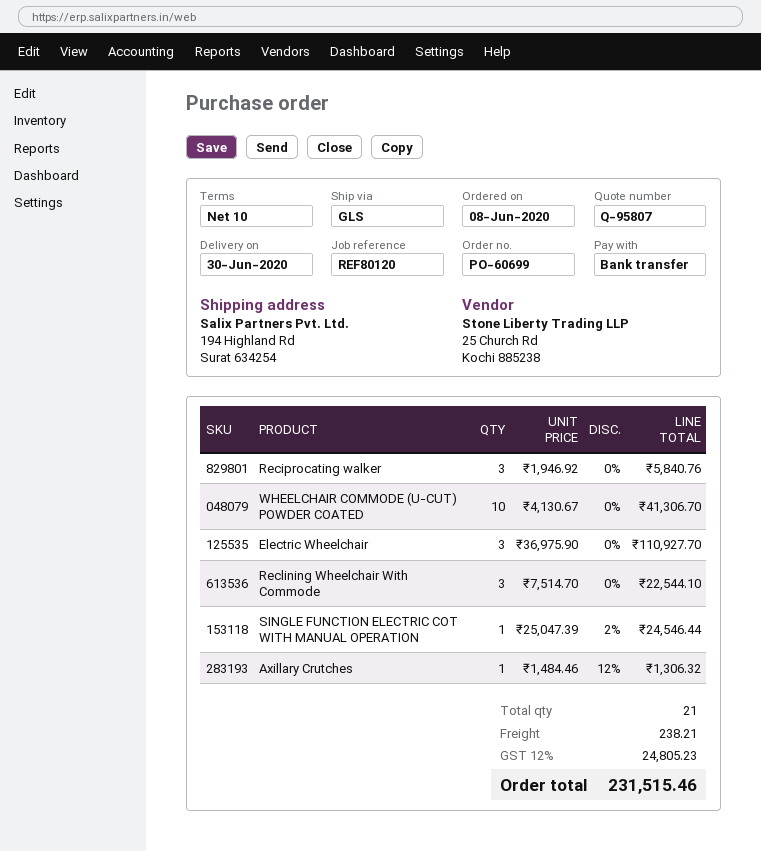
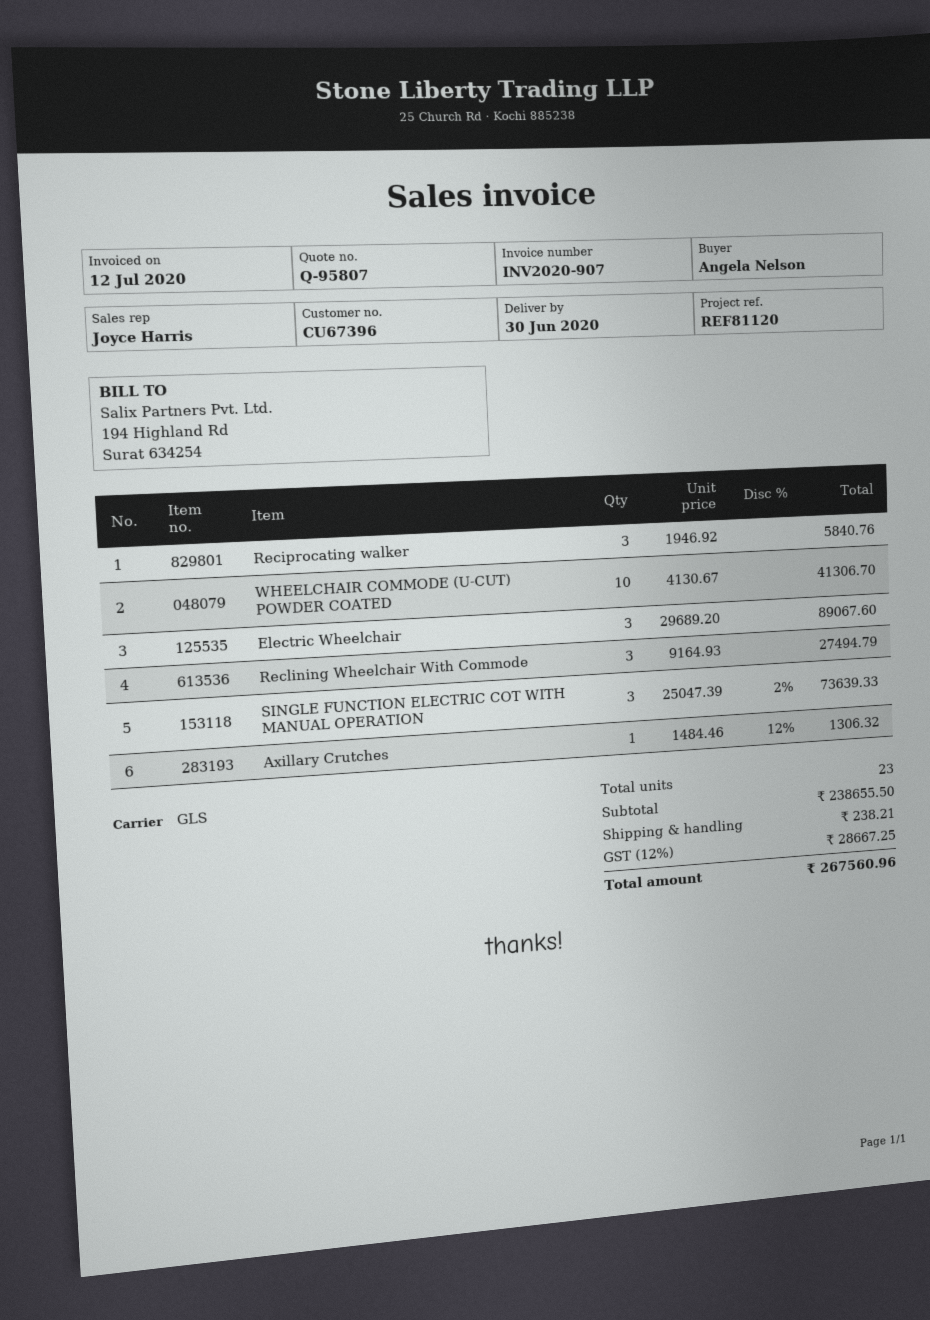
reference: REF80120 -> REF81120
Electric Wheelchair: 3 x 36975.90 = 110927.70 -> 3 x 29689.20 = 89067.60
Reclining Wheelchair With Commode: 3 x 7514.70 = 22544.10 -> 3 x 9164.93 = 27494.79
SINGLE FUNCTION ELECTRIC COT WITH MANUAL OPERATION: 1 x 25047.39 - 2% = 24546.44 -> 3 x 25047.39 - 2% = 73639.33
total quantity: 21 -> 23
tax: 12% = 24805.23 -> 12% = 28667.25
total: 231515.46 -> 267560.96

